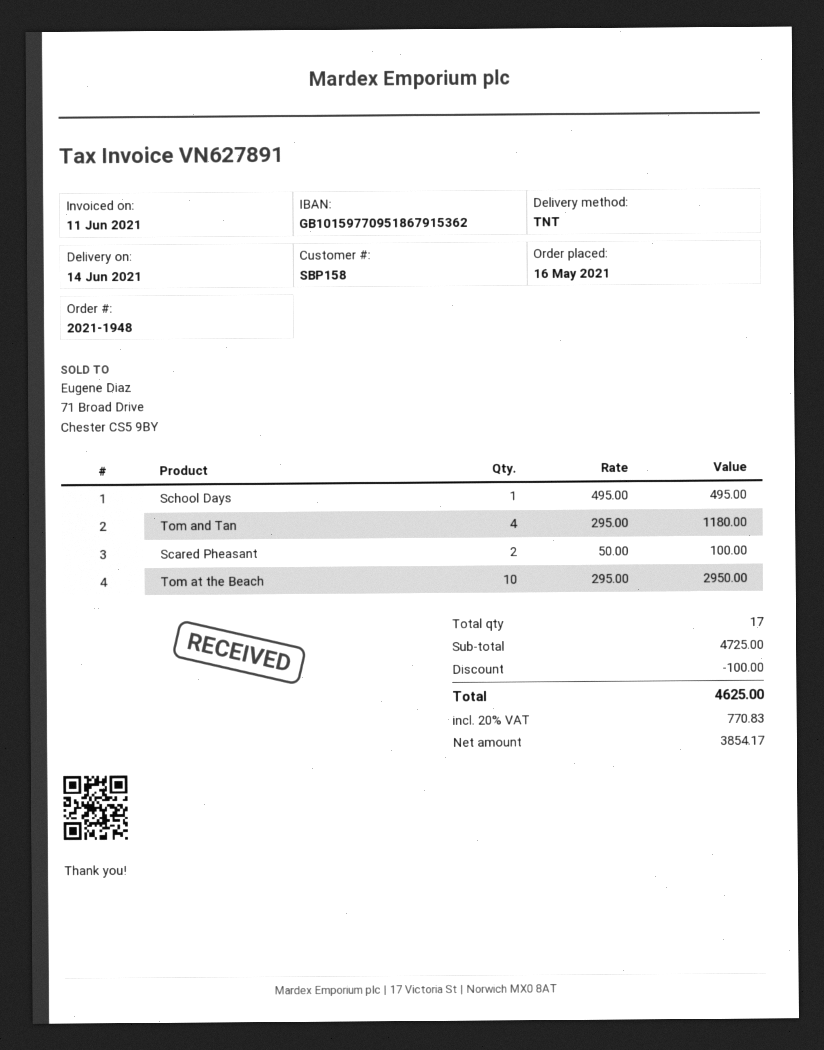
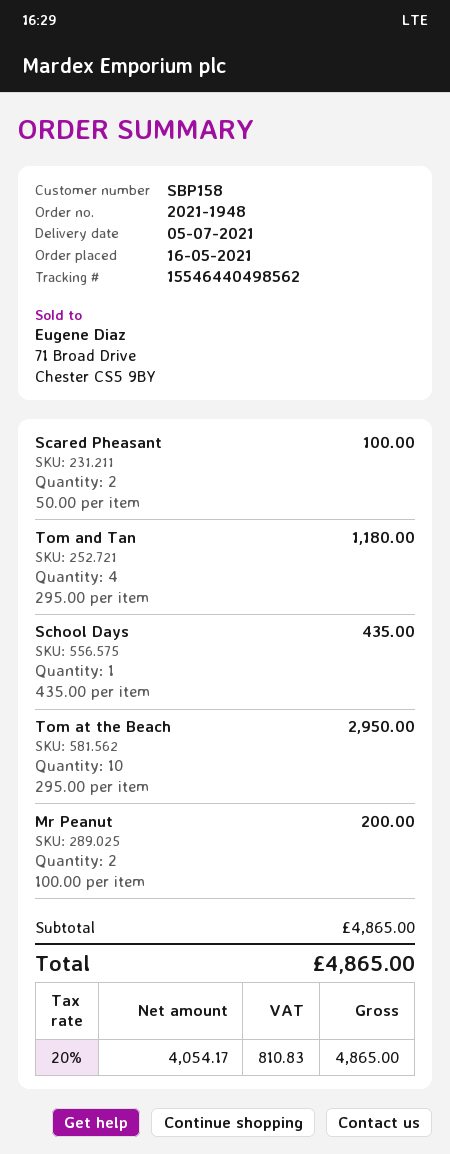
delivery date: 2021-06-14 -> 2021-07-05
School Days: 1 x 495.00 = 495.00 -> 1 x 435.00 = 435.00
Mr Peanut: none -> 2 x 100.00 = 200.00
subtotal: 4725.00 -> 4865.00
discount: 100.00 -> none
net: 3854.17 -> 4054.17
tax: 20% = 770.83 -> 20% = 810.83
total: 4625.00 -> 4865.00

